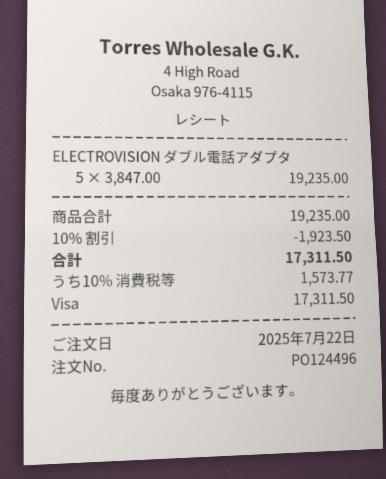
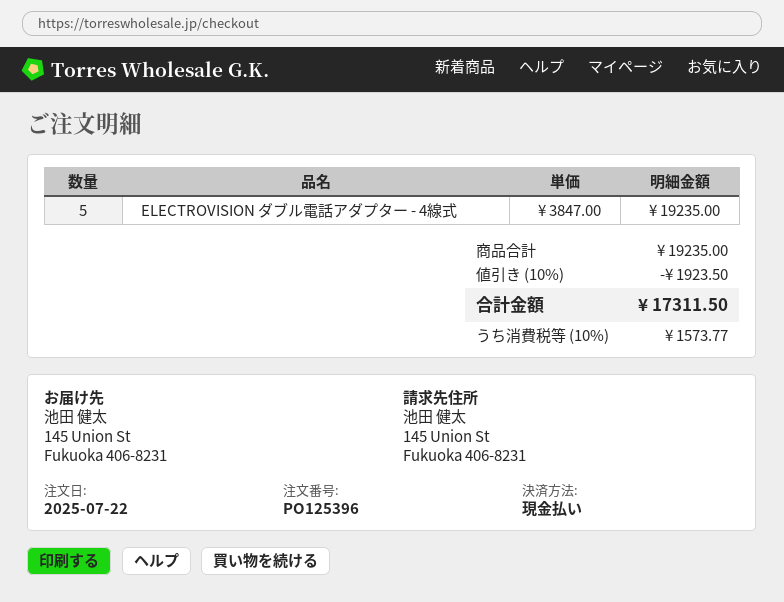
order number: PO124496 -> PO125396
payment method: Visa -> cash

